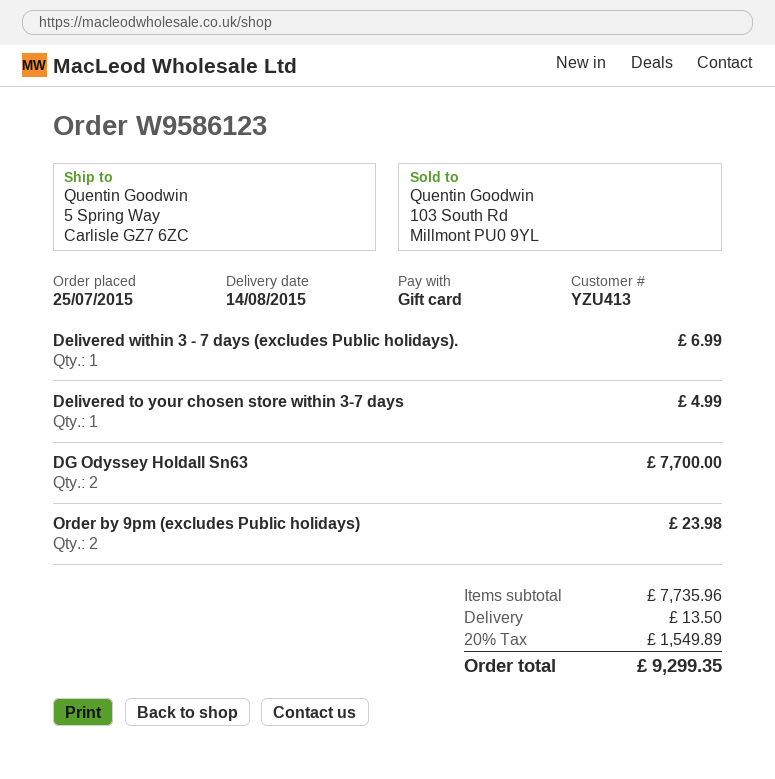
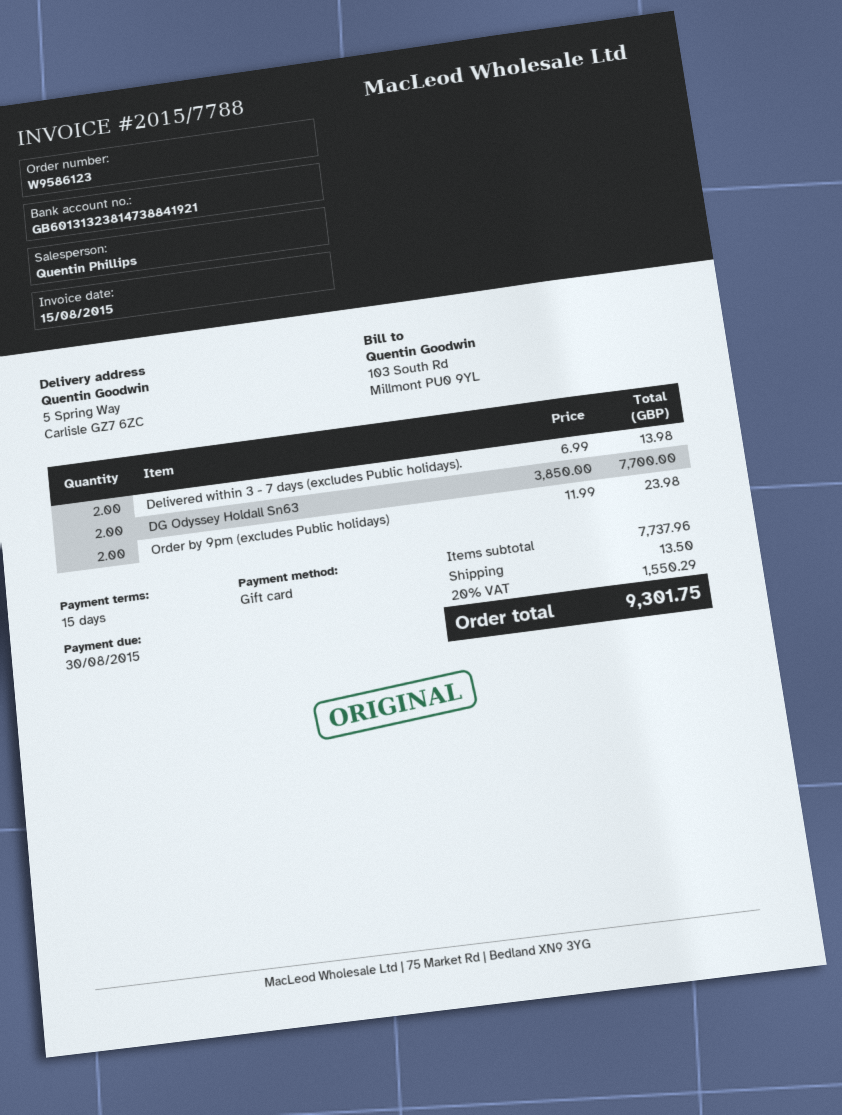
Delivered within 3 - 7 days (excludes Public holidays).: 1 for 6.99 -> 2 for 13.98
Delivered to your chosen store within 3-7 days: 1 for 4.99 -> none
subtotal: 7735.96 -> 7737.96
tax: 20% = 1549.89 -> 20% = 1550.29
total: 9299.35 -> 9301.75

